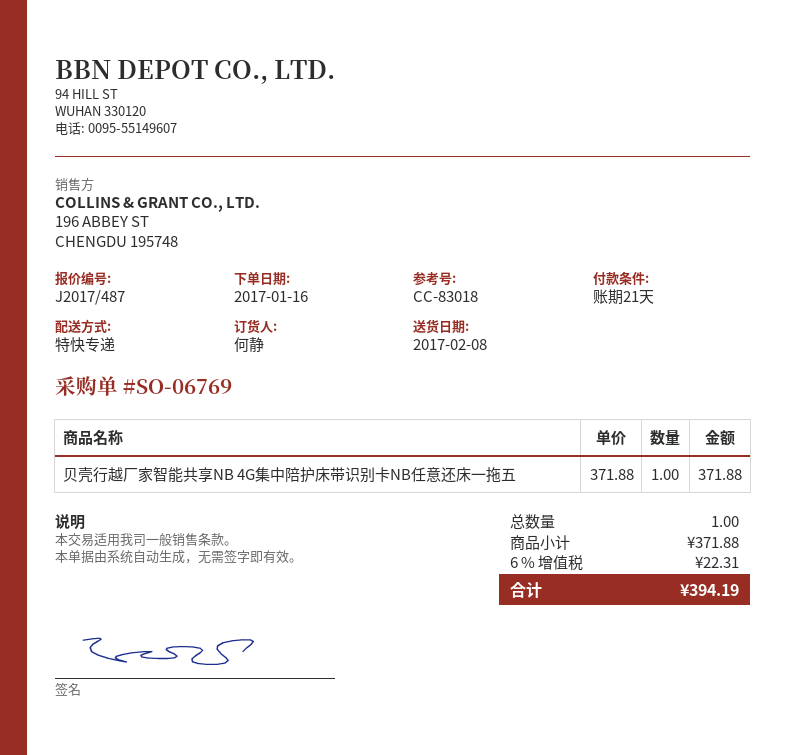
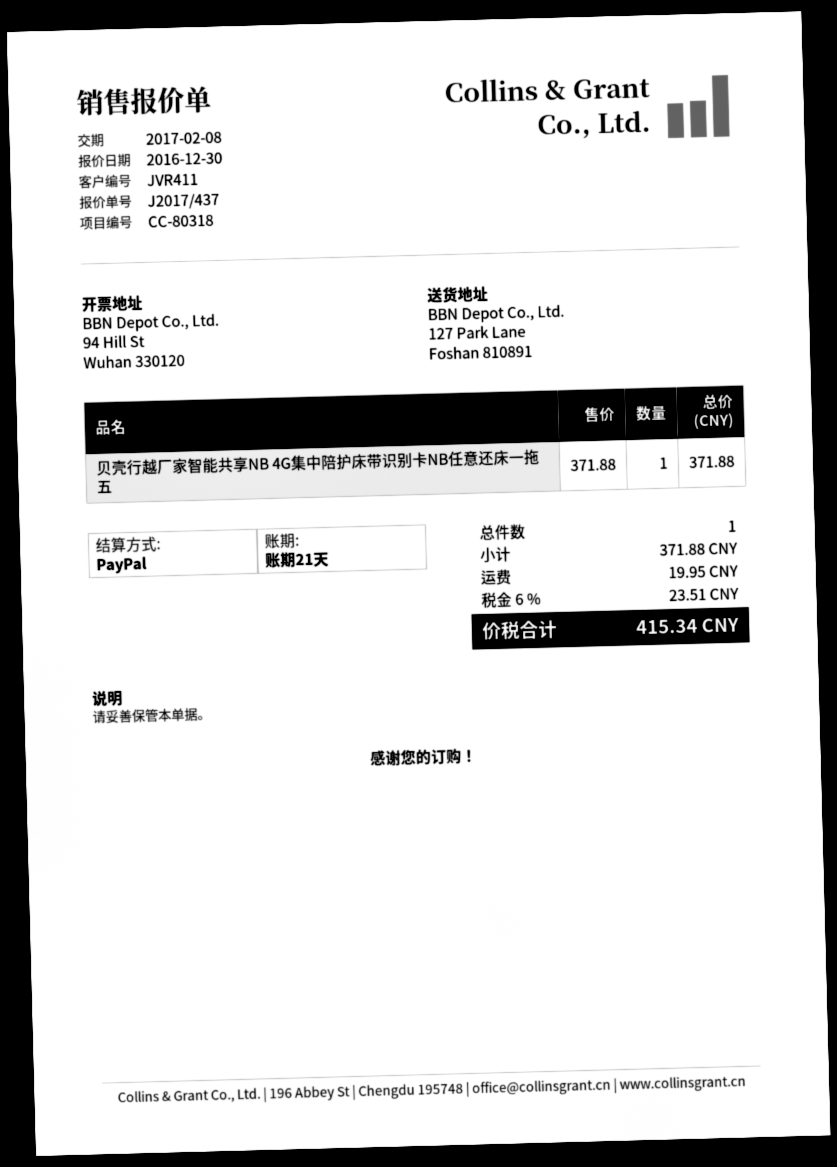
quote number: J2017/487 -> J2017/437
reference: CC-83018 -> CC-80318
shipping: none -> 19.95
tax: 6% = 22.31 -> 6% = 23.51
total: 394.19 -> 415.34

